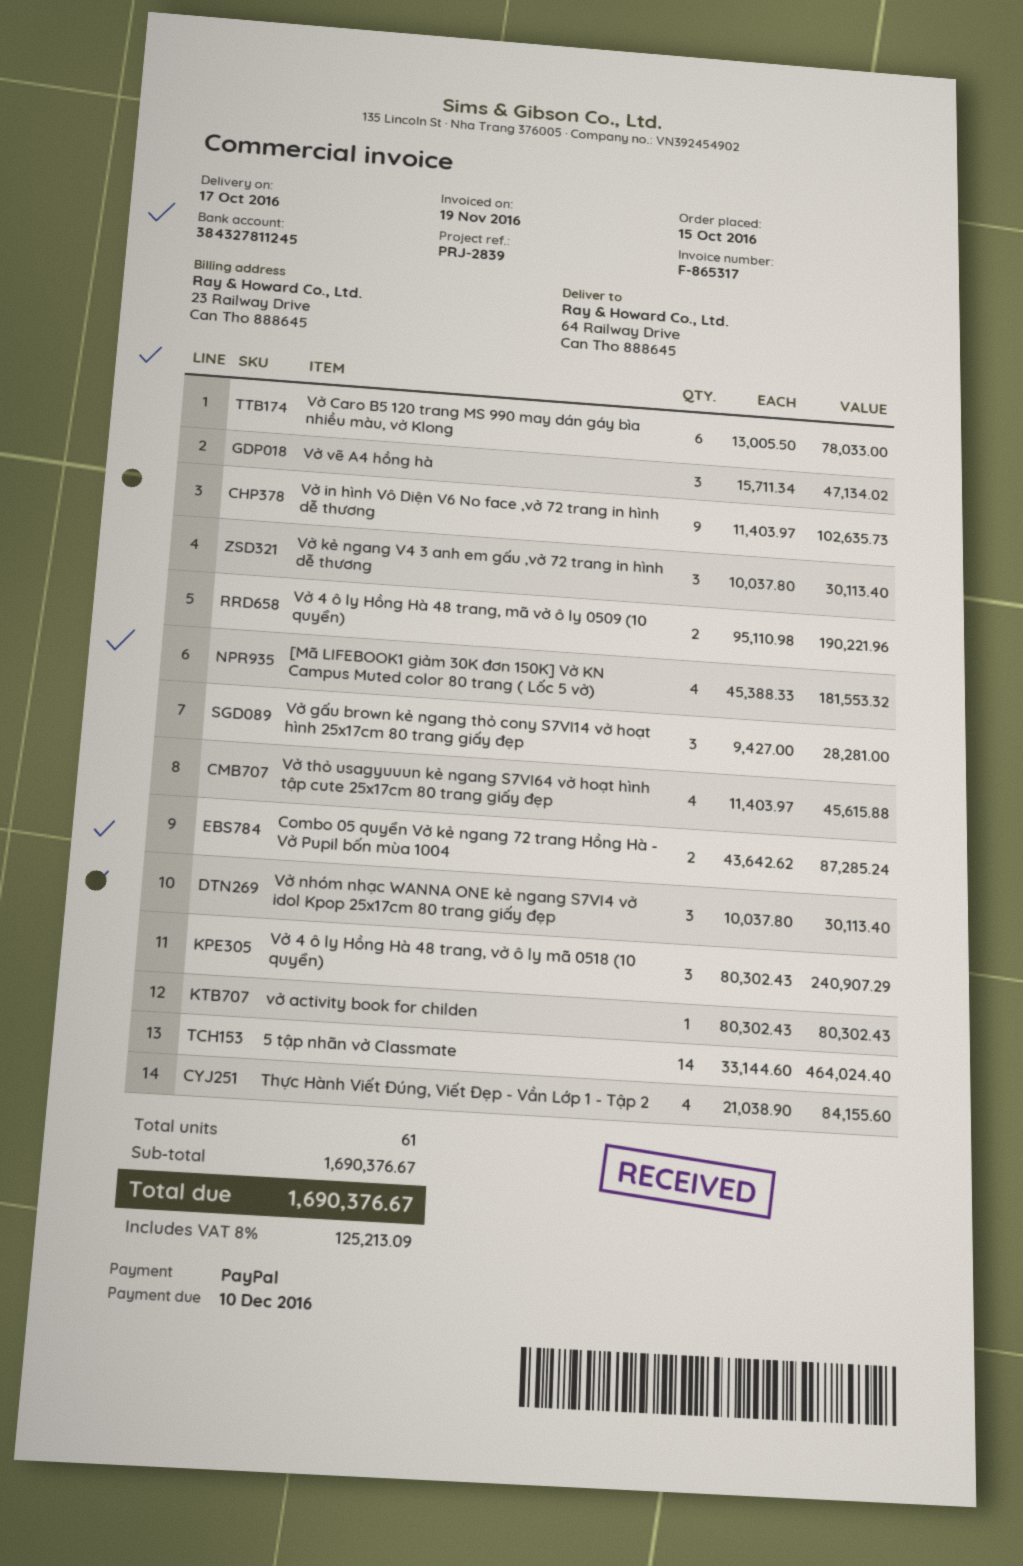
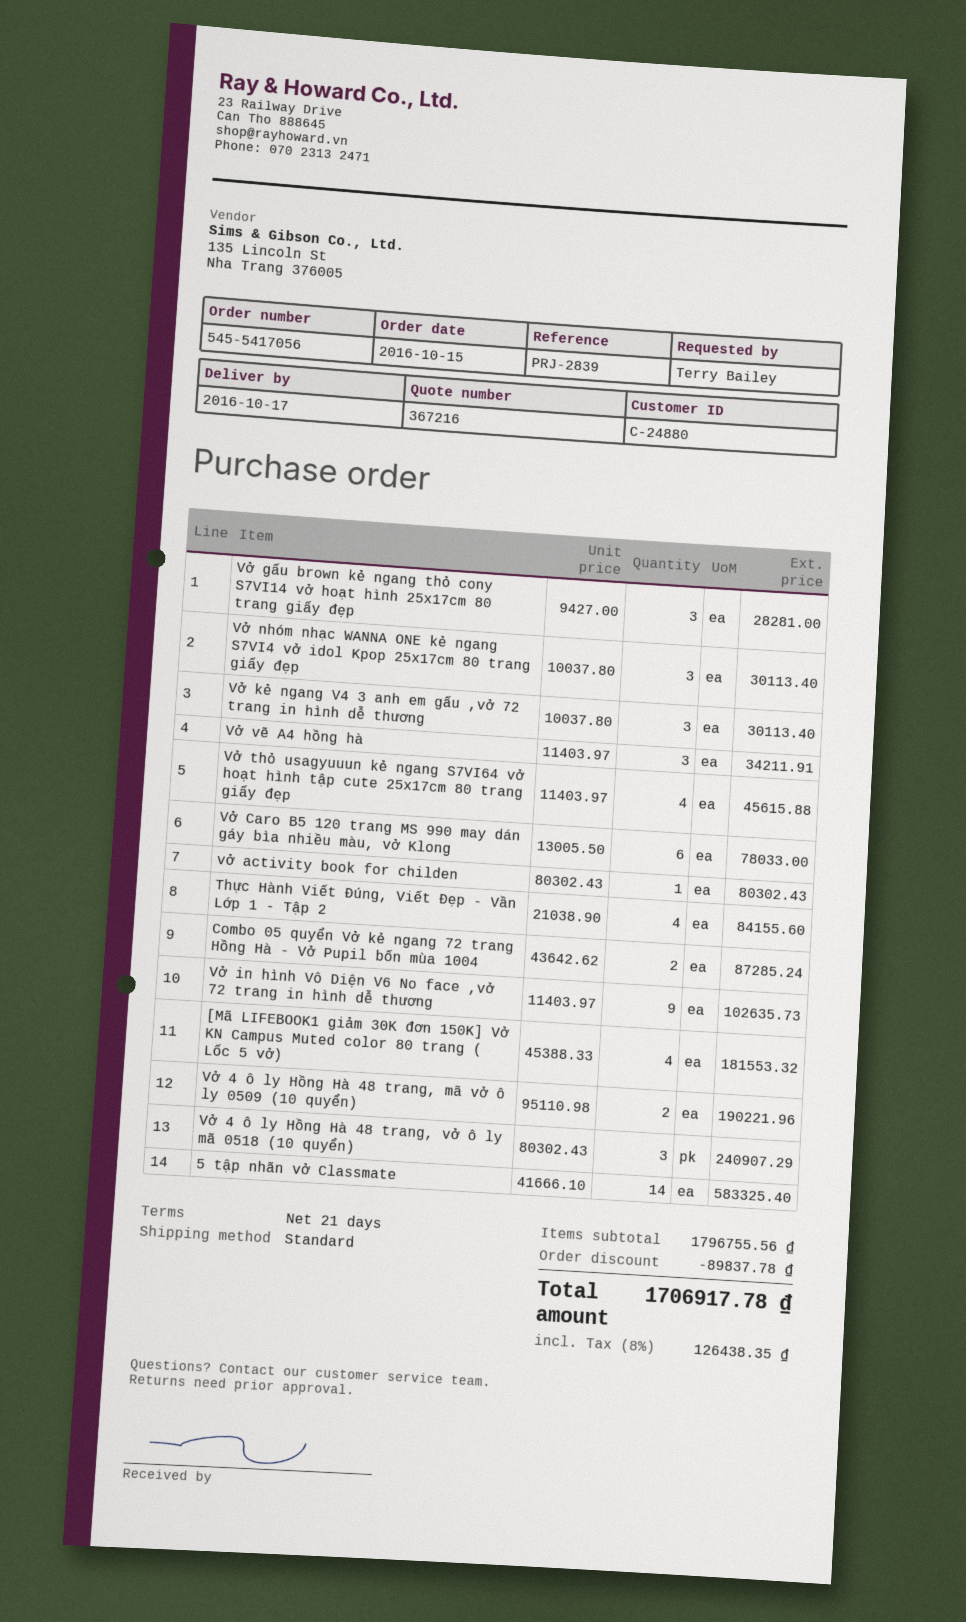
Vở vẽ A4 hồng hà: 3 x 15711.34 = 47134.02 -> 3 x 11403.97 = 34211.91
5 tập nhãn vở Classmate: 14 x 33144.60 = 464024.40 -> 14 x 41666.10 = 583325.40
subtotal: 1690376.67 -> 1796755.56
discount: none -> 89837.78
tax: 8% = 125213.09 -> 8% = 126438.35
total: 1690376.67 -> 1706917.78

